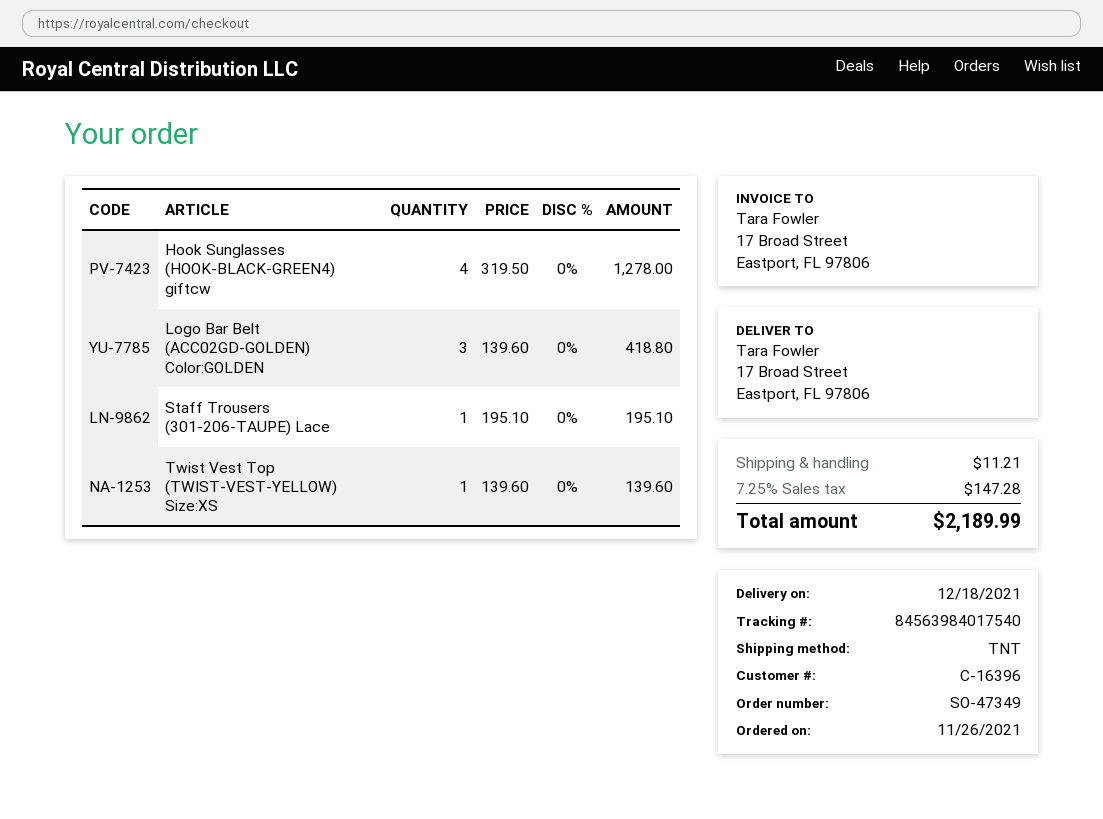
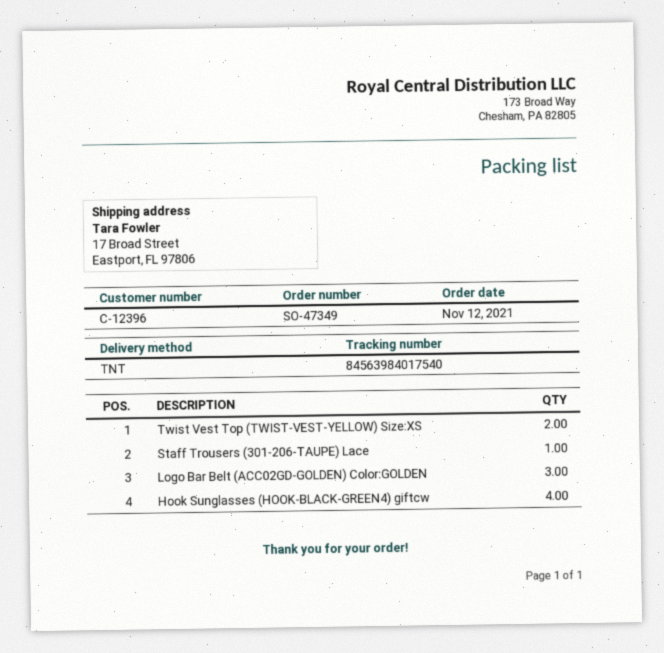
order date: 2021-11-26 -> 2021-11-12
customer number: C-16396 -> C-12396
Twist Vest Top (TWIST-VEST-YELLOW) Size:XS: 1 -> 2

